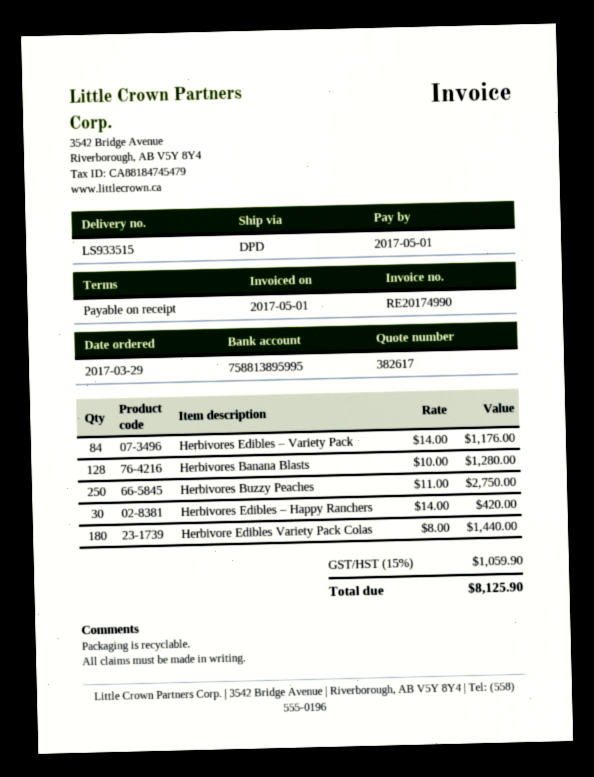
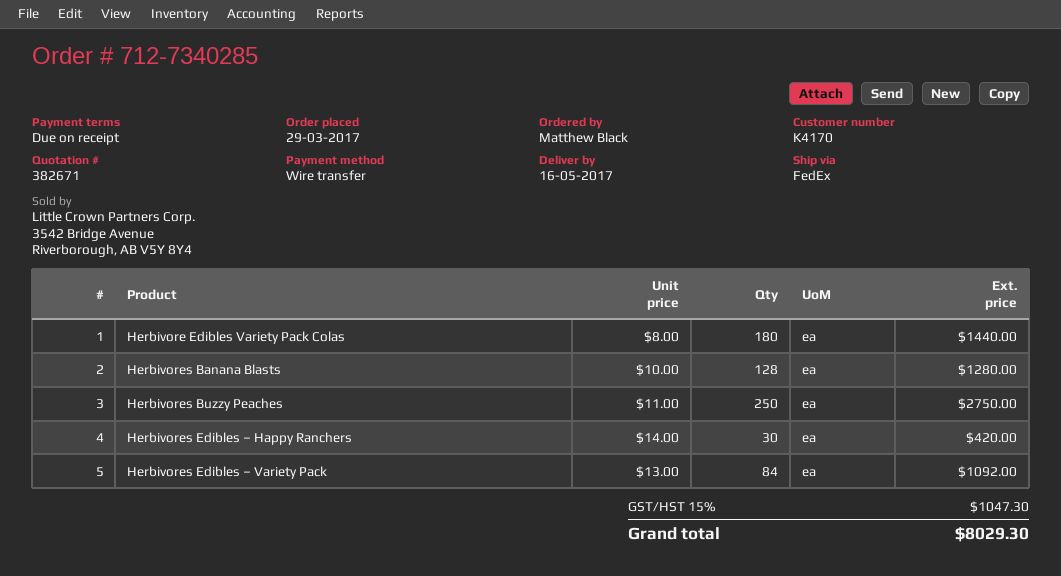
quote number: 382617 -> 382671
shipping method: DPD -> FedEx
Herbivores Edibles – Variety Pack: 84 x 14.00 = 1176.00 -> 84 x 13.00 = 1092.00
tax: 15% = 1059.90 -> 15% = 1047.30
total: 8125.90 -> 8029.30

